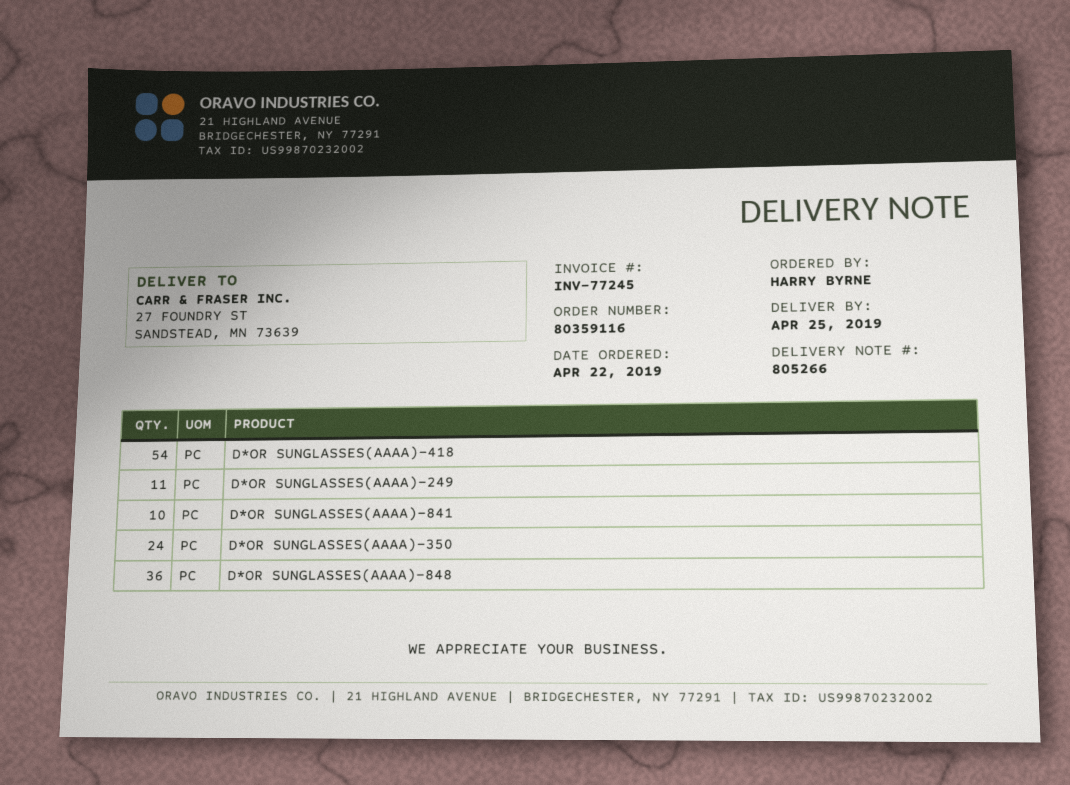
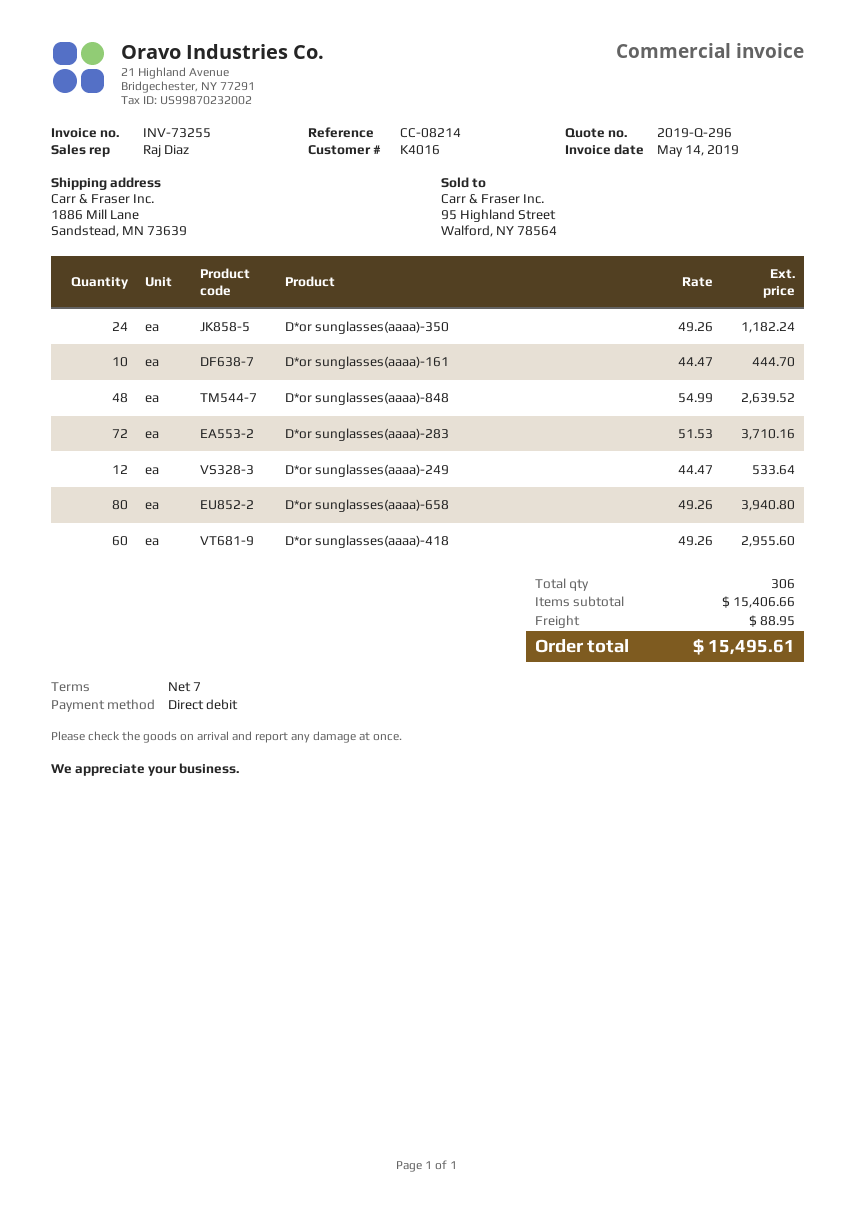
invoice number: INV-77245 -> INV-73255
ship to: 27 FOUNDRY ST, SANDSTEAD, MN 73639 -> 1886 Mill Lane, Sandstead, MN 73639
D*OR SUNGLASSES(AAAA)-418: 54 -> 60
D*OR SUNGLASSES(AAAA)-249: 11 -> 12
D*OR SUNGLASSES(AAAA)-841: 10 -> none
D*OR SUNGLASSES(AAAA)-848: 36 -> 48
D*or sunglasses(aaaa)-161: none -> 10
D*or sunglasses(aaaa)-283: none -> 72
D*or sunglasses(aaaa)-658: none -> 80

